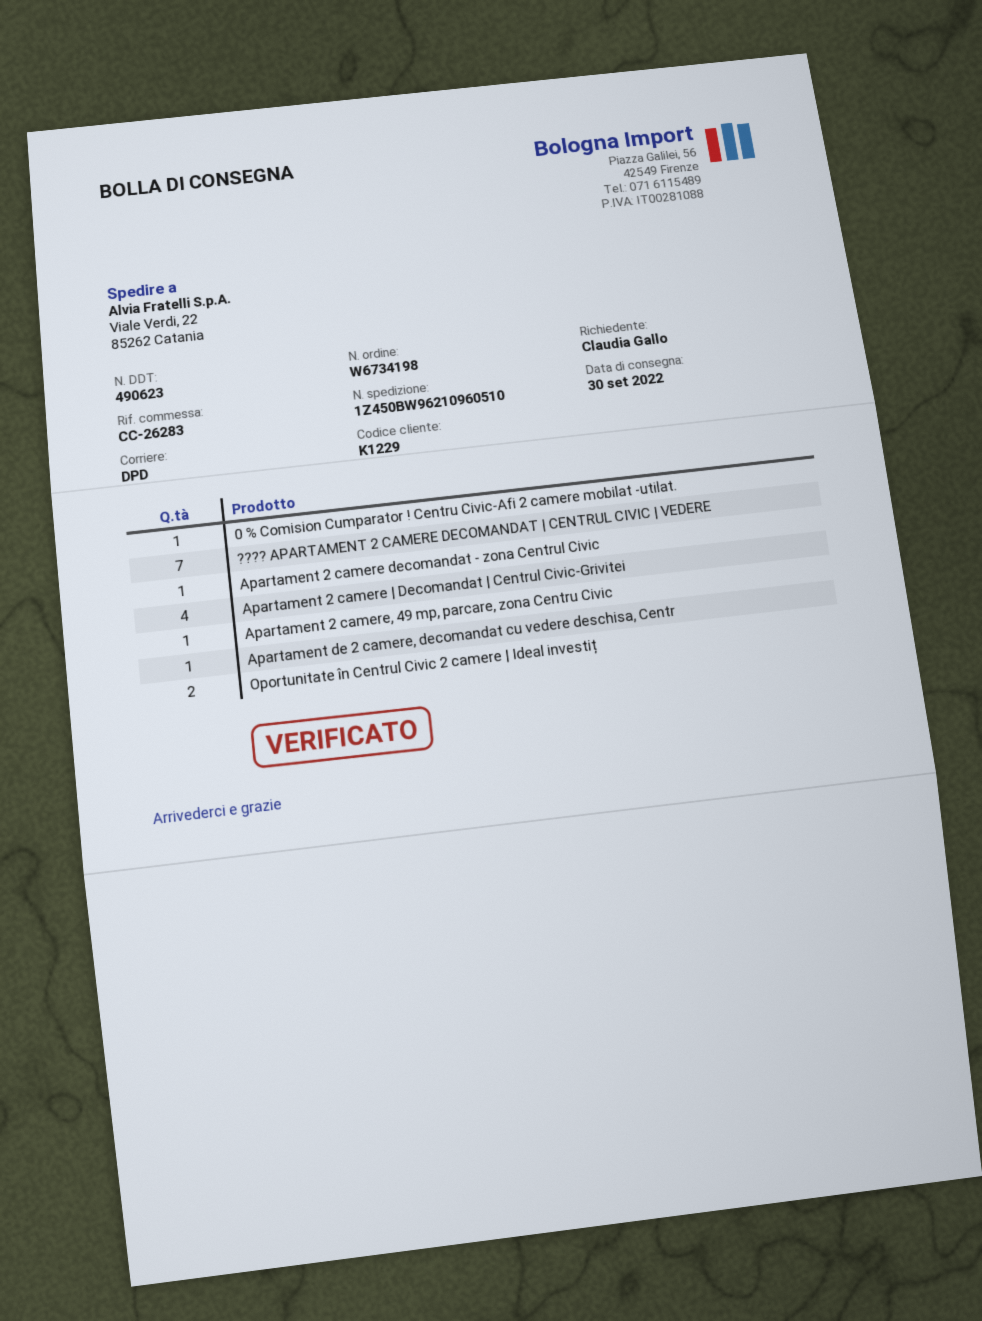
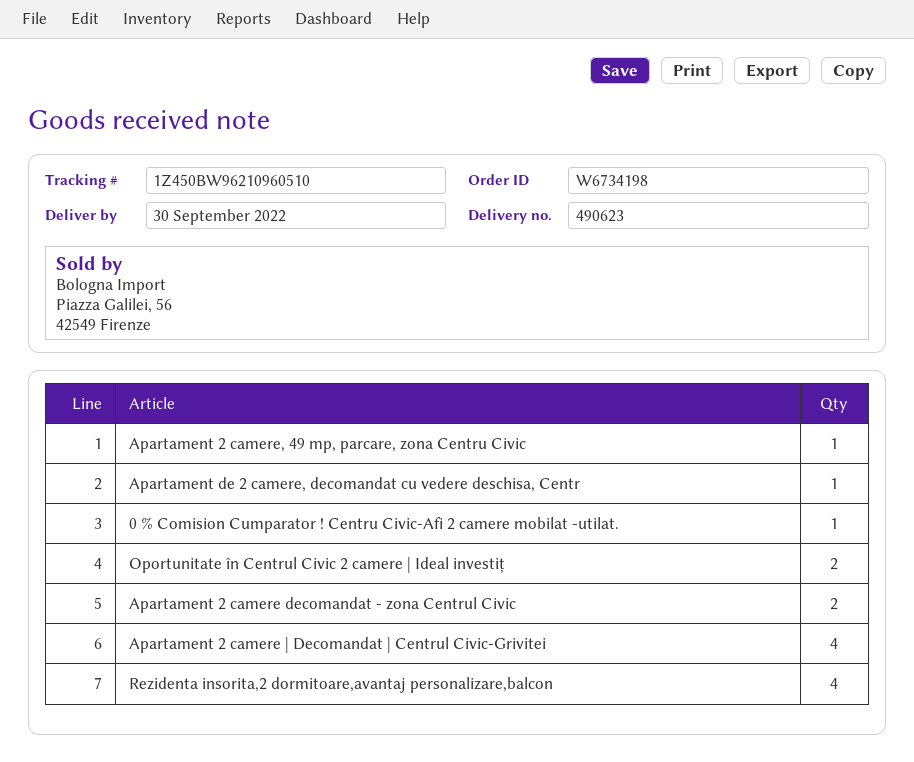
???? APARTAMENT 2 CAMERE DECOMANDAT | CENTRUL CIVIC | VEDERE: 7 -> none
Apartament 2 camere decomandat - zona Centrul Civic: 1 -> 2
Rezidenta insorita,2 dormitoare,avantaj personalizare,balcon: none -> 4

